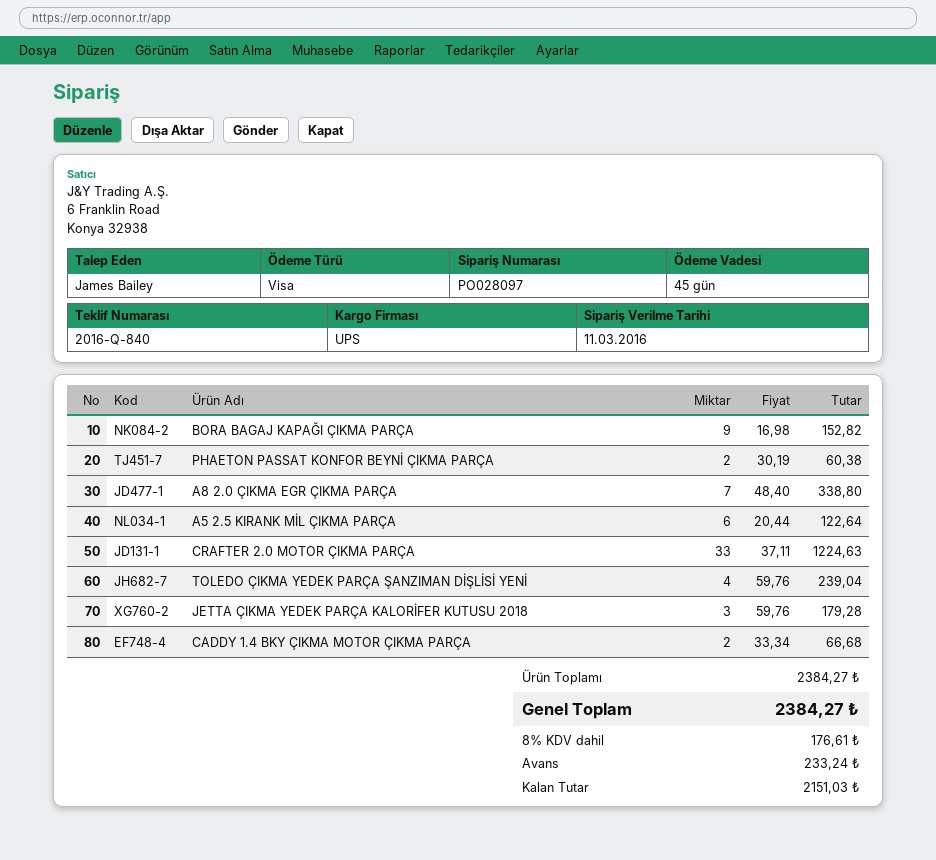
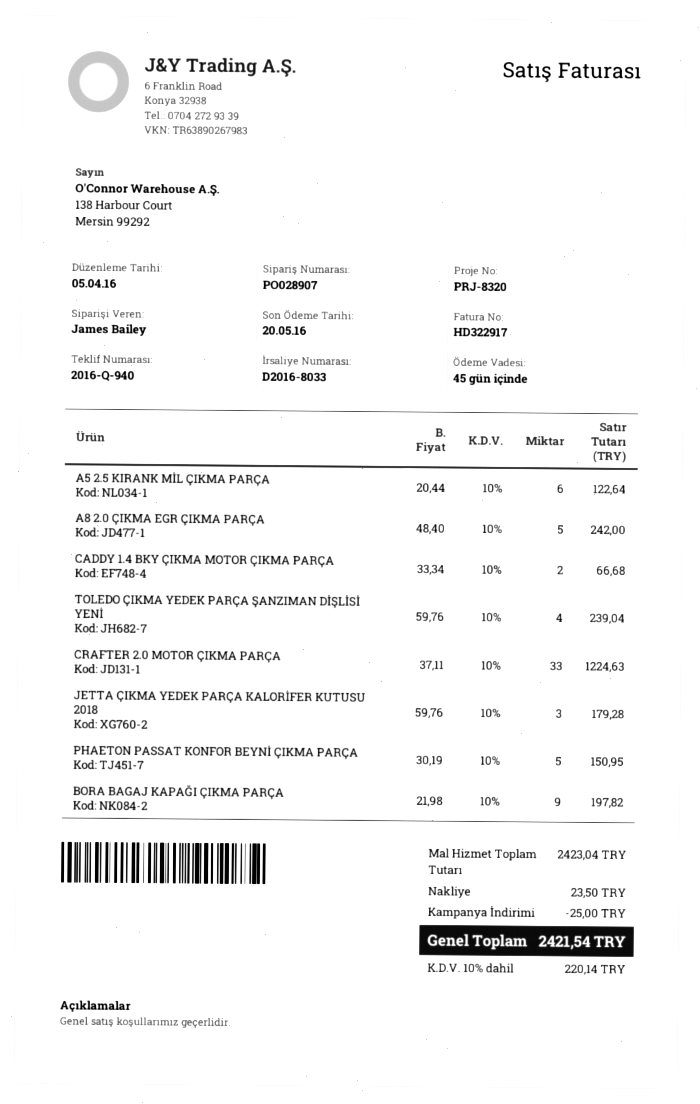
quote number: 2016-Q-840 -> 2016-Q-940
order number: PO028097 -> PO028907
BORA BAGAJ KAPAĞI ÇIKMA PARÇA: 9 x 16.98 = 152.82 -> 9 x 21.98 = 197.82
PHAETON PASSAT KONFOR BEYNİ ÇIKMA PARÇA: 2 x 30.19 = 60.38 -> 5 x 30.19 = 150.95
A8 2.0 ÇIKMA EGR ÇIKMA PARÇA: 7 x 48.40 = 338.80 -> 5 x 48.40 = 242.00
subtotal: 2384.27 -> 2423.04
discount: none -> 25.00
shipping: none -> 23.50
tax: 8% = 176.61 -> 10% = 220.14
total: 2384.27 -> 2421.54

